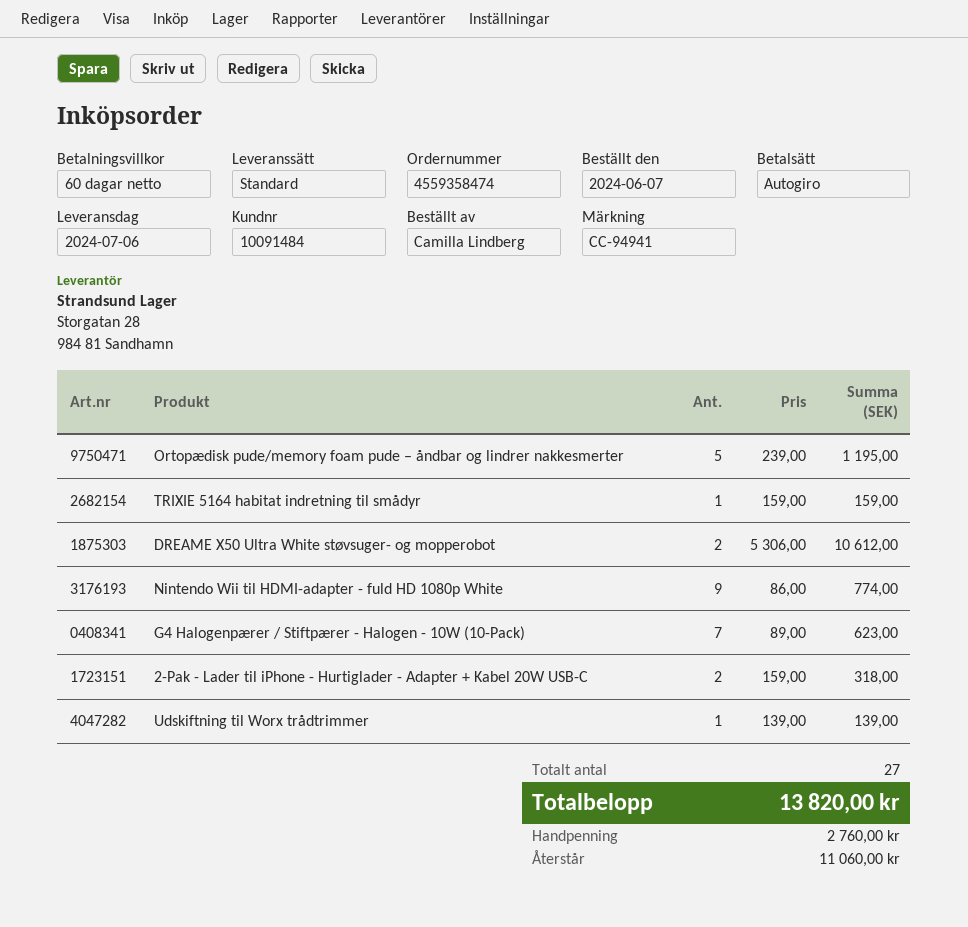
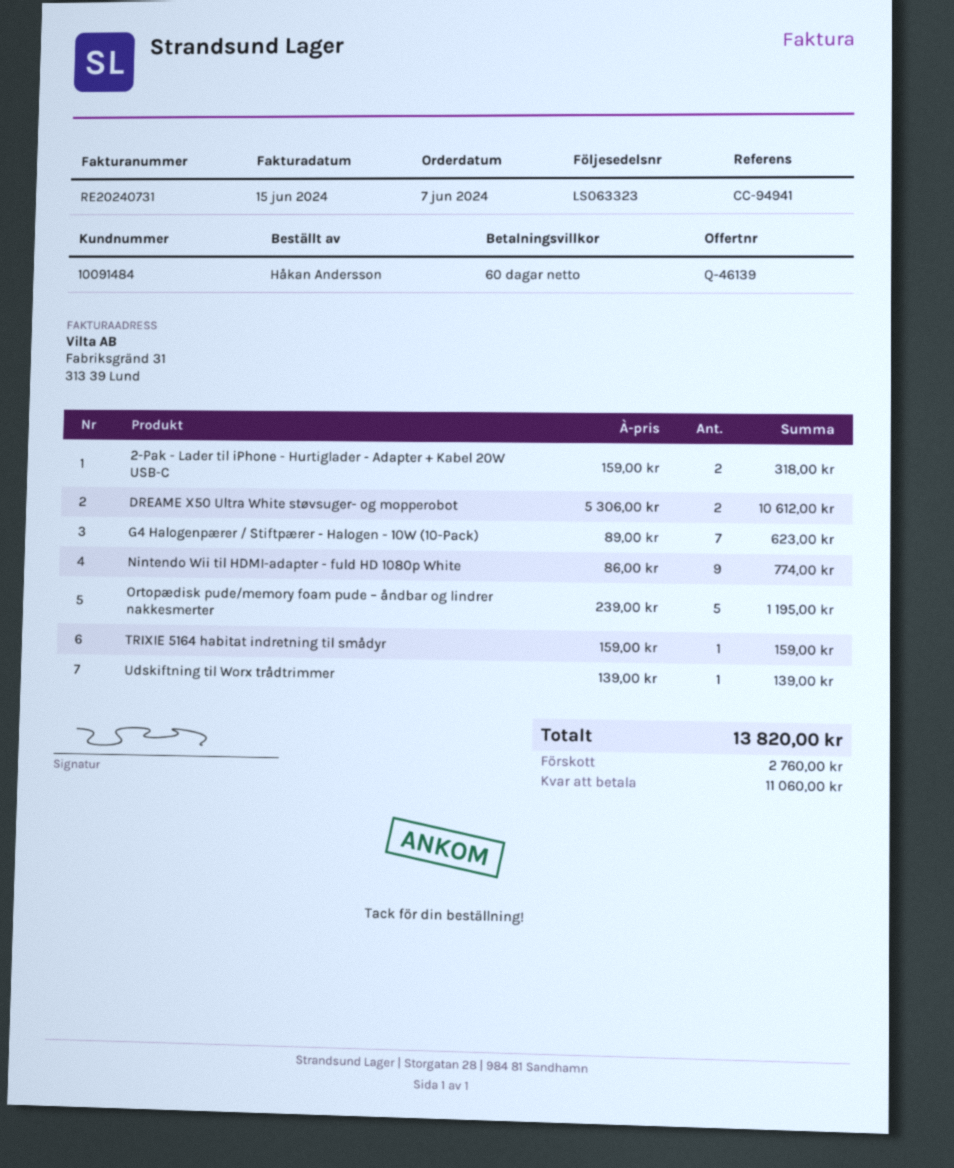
ordered by: Camilla Lindberg -> Håkan Andersson

